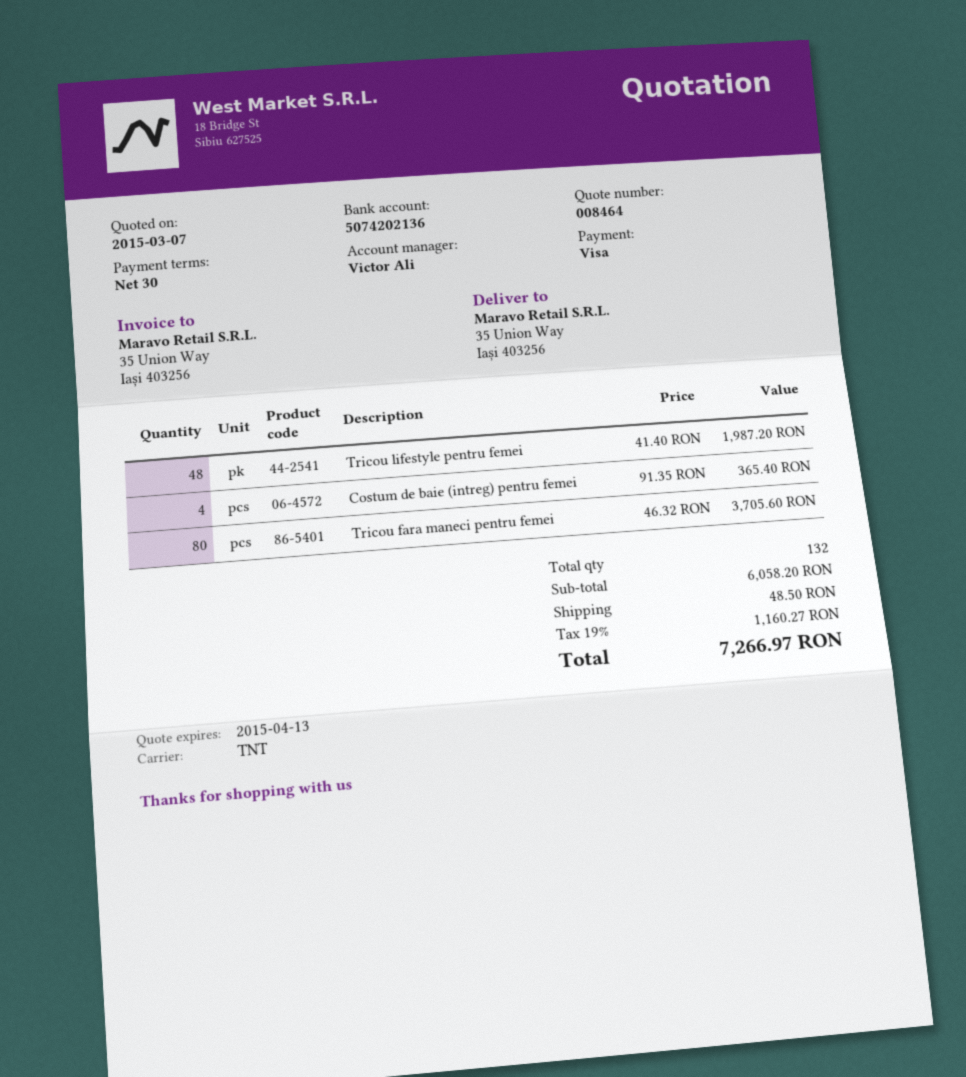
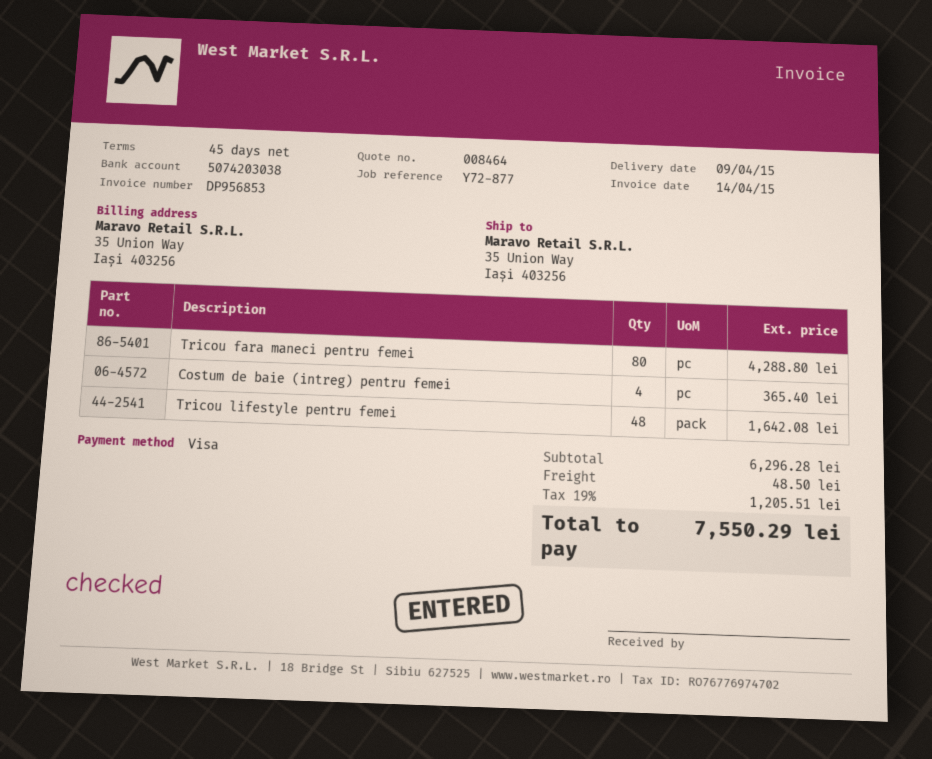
payment terms: 30 days -> 45 days
bank account: 5074202136 -> 5074203038
Tricou lifestyle pentru femei: 48 for 1987.20 -> 48 for 1642.08
Tricou fara maneci pentru femei: 80 for 3705.60 -> 80 for 4288.80
subtotal: 6058.20 -> 6296.28
tax: 19% = 1160.27 -> 19% = 1205.51
total: 7266.97 -> 7550.29

